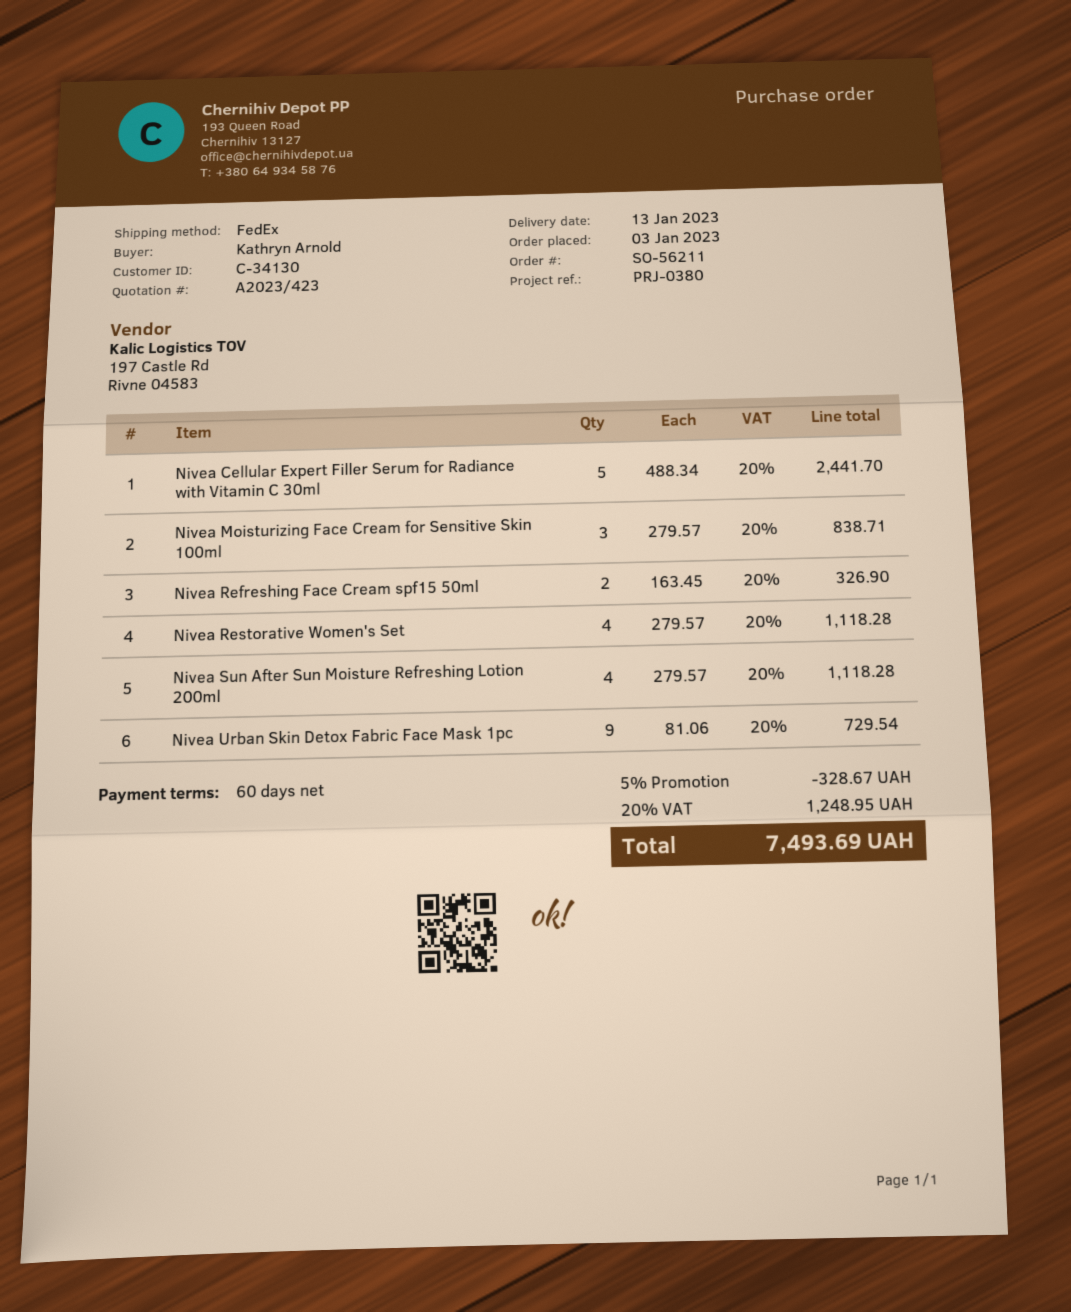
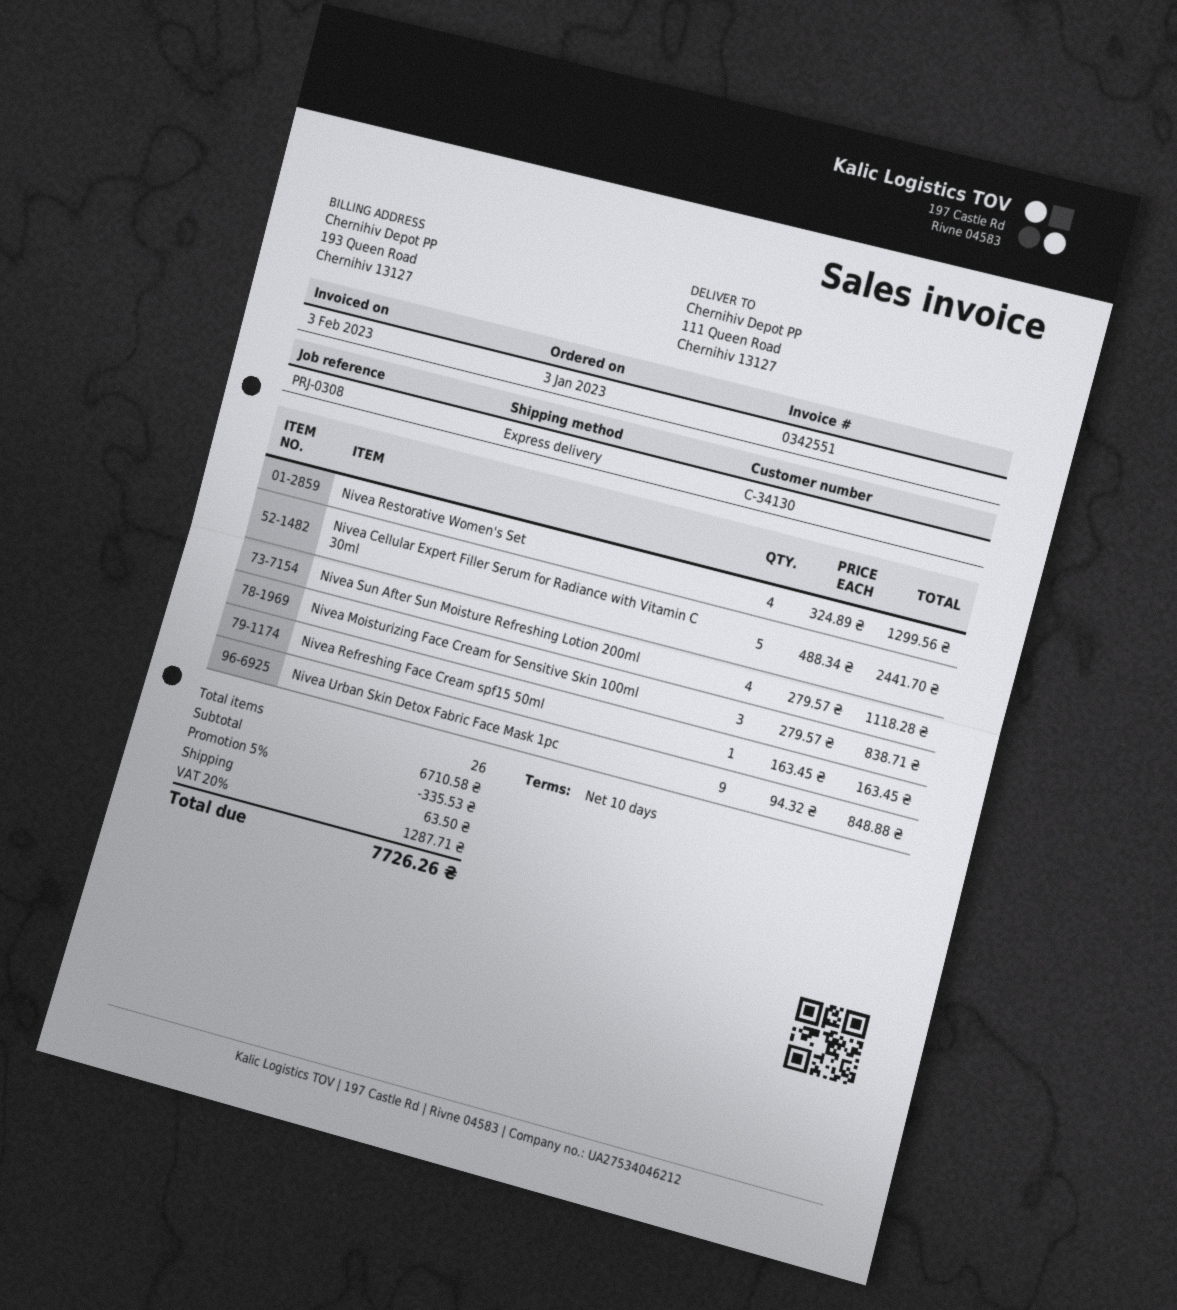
payment terms: 60 days -> 10 days
reference: PRJ-0380 -> PRJ-0308
shipping method: FedEx -> express
Nivea Refreshing Face Cream spf15 50ml: 2 x 163.45 = 326.90 -> 1 x 163.45 = 163.45
Nivea Restorative Women's Set: 4 x 279.57 = 1118.28 -> 4 x 324.89 = 1299.56
Nivea Urban Skin Detox Fabric Face Mask 1pc: 9 x 81.06 = 729.54 -> 9 x 94.32 = 848.88
discount: 5% = 328.67 -> 5% = 335.53
shipping: none -> 63.50
tax: 20% = 1248.95 -> 20% = 1287.71
total: 7493.69 -> 7726.26

